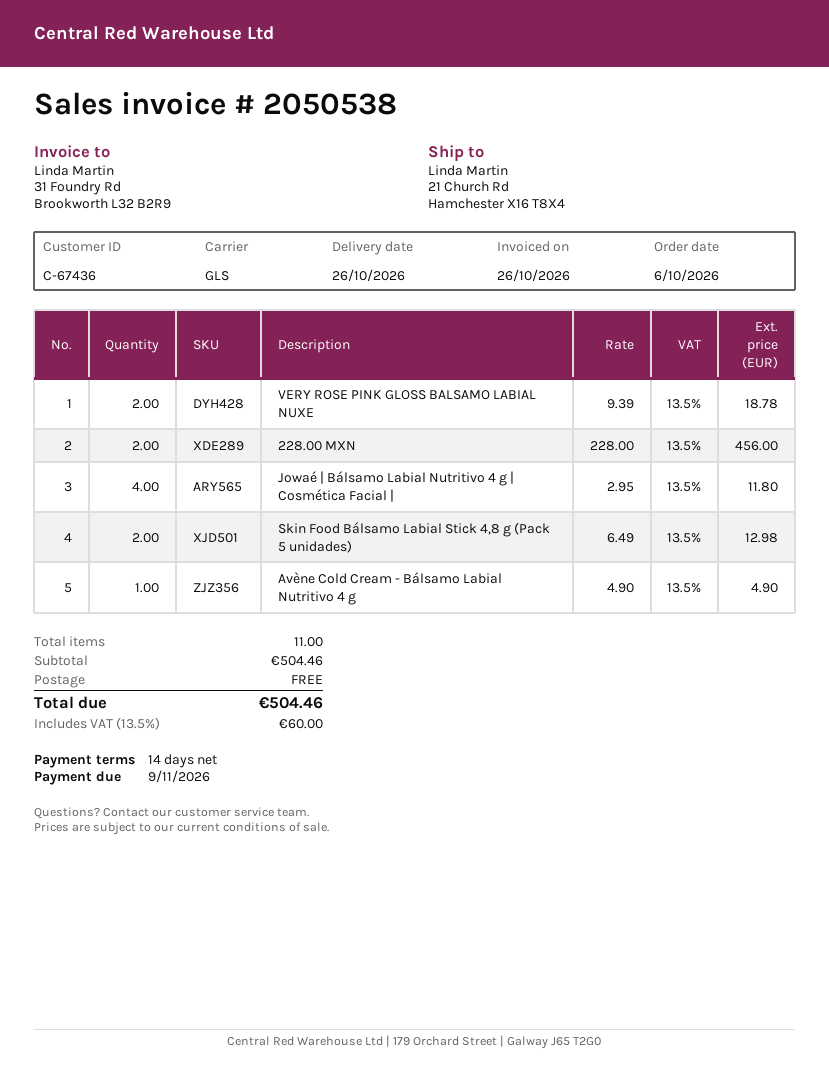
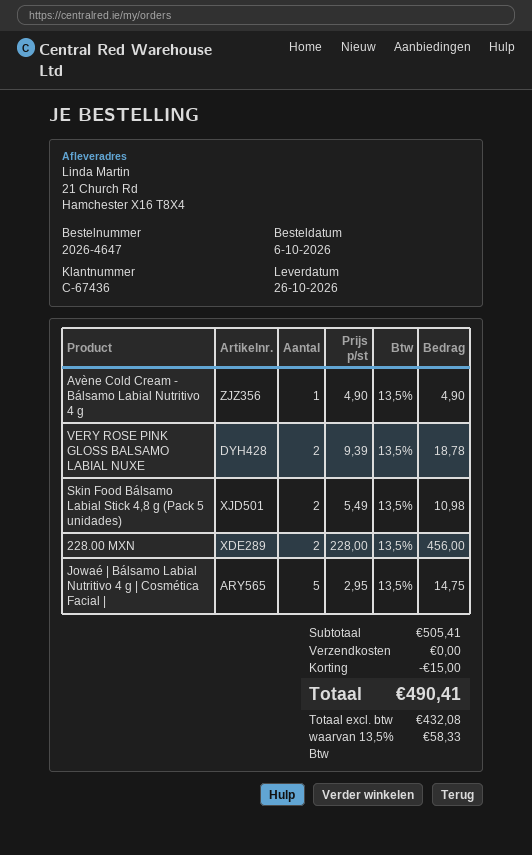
Jowaé | Bálsamo Labial Nutritivo 4 g | Cosmética Facial |: 4 x 2.95 = 11.80 -> 5 x 2.95 = 14.75
Skin Food Bálsamo Labial Stick 4,8 g (Pack 5 unidades): 2 x 6.49 = 12.98 -> 2 x 5.49 = 10.98
subtotal: 504.46 -> 505.41
discount: none -> 15.00
tax: 13.5% = 60.00 -> 13.5% = 58.33
total: 504.46 -> 490.41

